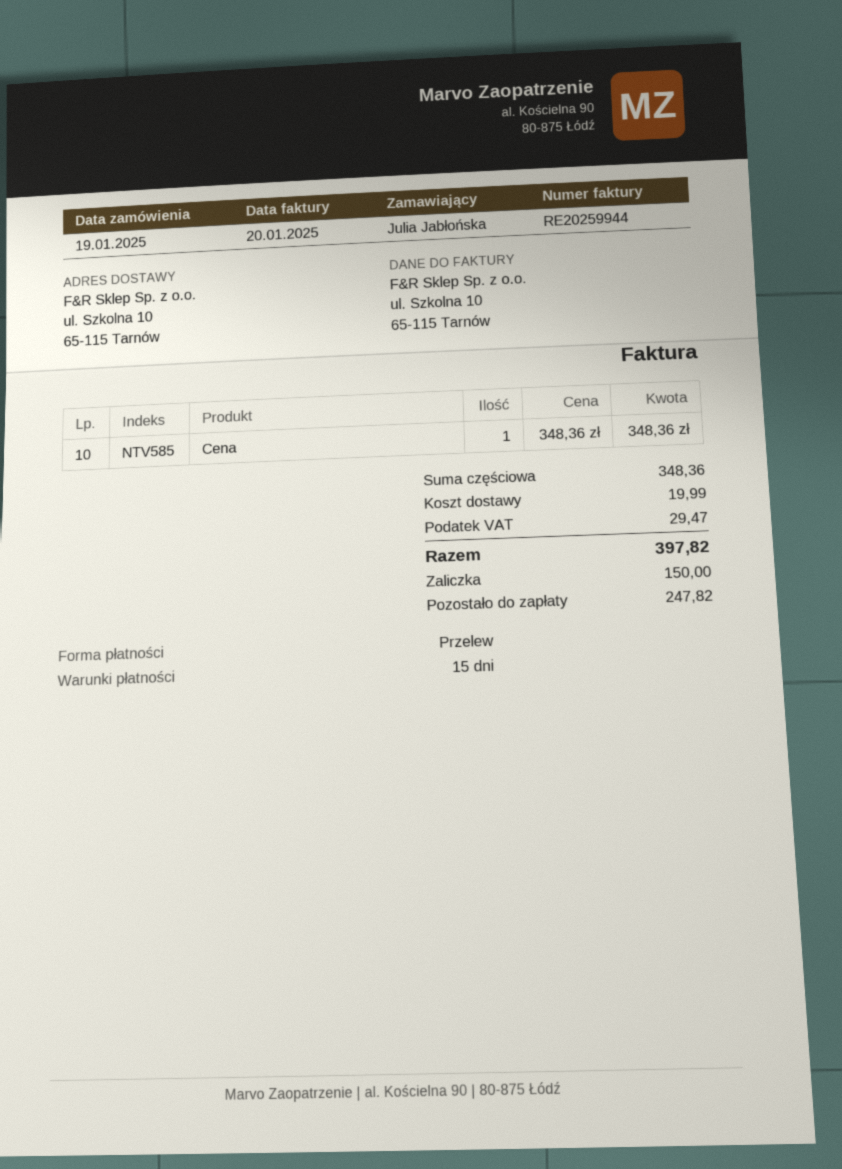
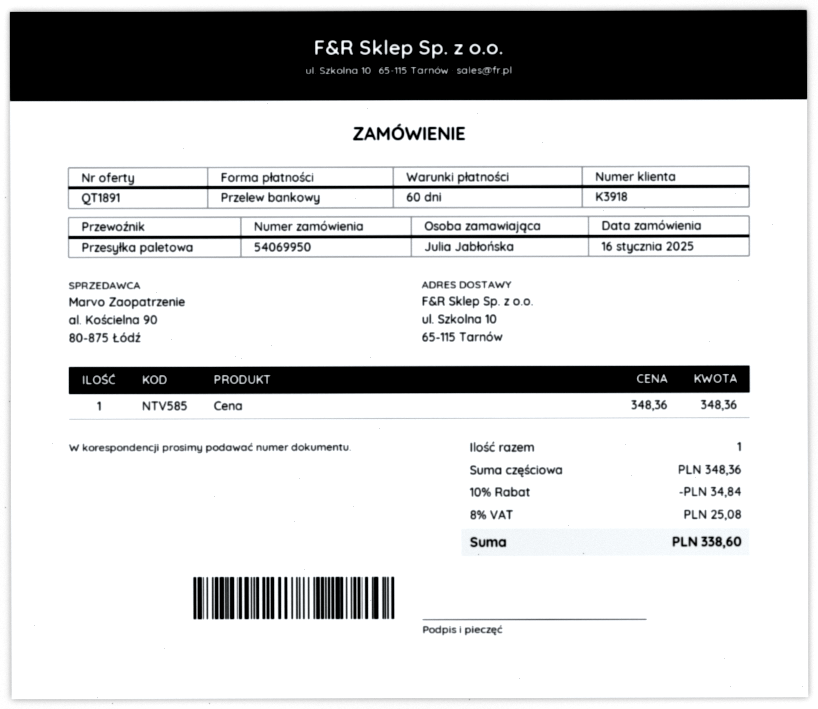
order date: 2025-01-19 -> 2025-01-16
payment terms: 15 days -> 60 days
discount: none -> 10% = 34.84
shipping: 19.99 -> none
tax: 29.47 -> 25.08
total: 397.82 -> 338.60

